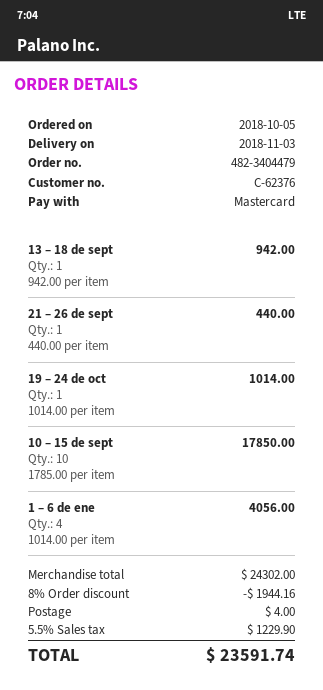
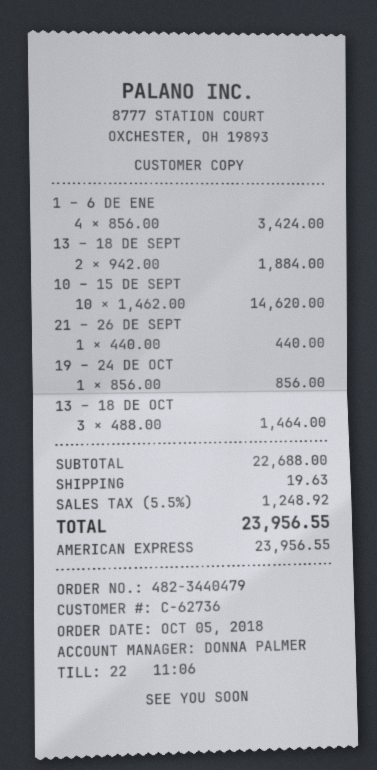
order number: 482-3404479 -> 482-3440479
customer number: C-62376 -> C-62736
payment method: Mastercard -> American Express
13 – 18 de sept: 1 x 942.00 = 942.00 -> 2 x 942.00 = 1884.00
19 – 24 de oct: 1 x 1014.00 = 1014.00 -> 1 x 856.00 = 856.00
10 – 15 de sept: 10 x 1785.00 = 17850.00 -> 10 x 1462.00 = 14620.00
1 – 6 de ene: 4 x 1014.00 = 4056.00 -> 4 x 856.00 = 3424.00
13 – 18 DE OCT: none -> 3 x 488.00 = 1464.00
subtotal: 24302.00 -> 22688.00
discount: 8% = 1944.16 -> none
shipping: 4.00 -> 19.63
tax: 5.5% = 1229.90 -> 5.5% = 1248.92
total: 23591.74 -> 23956.55

